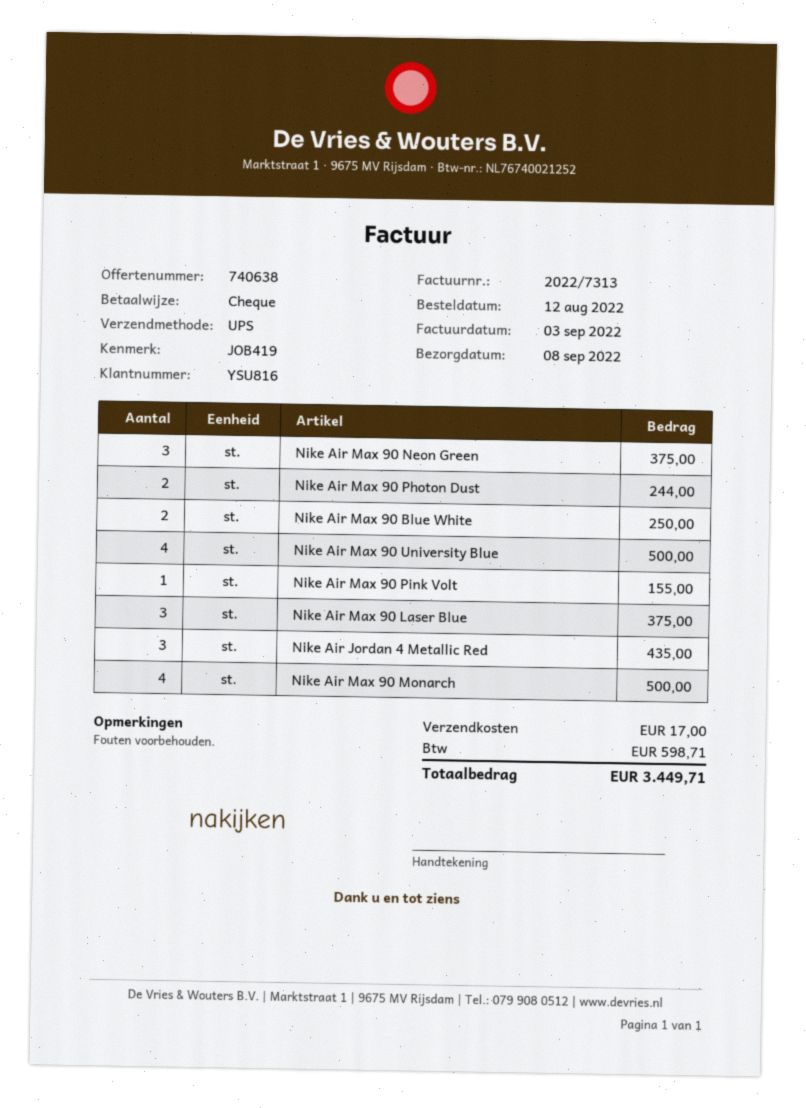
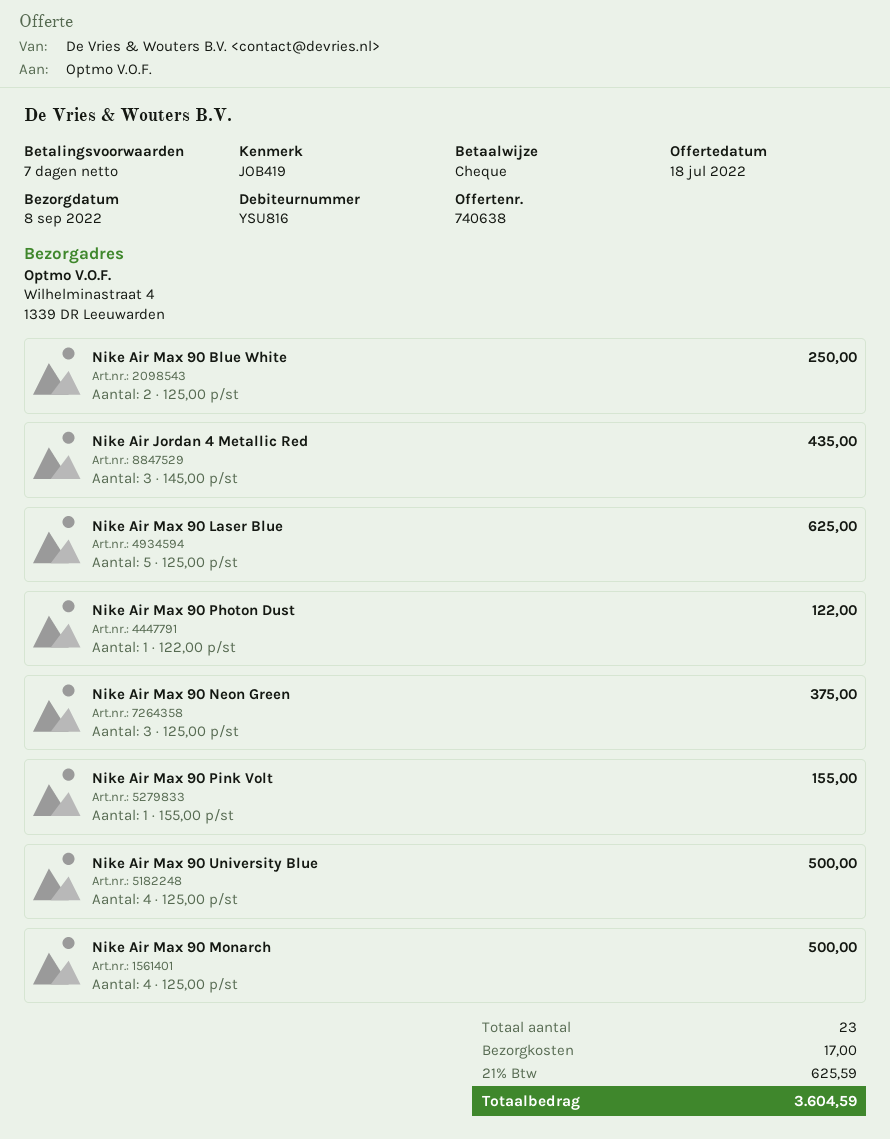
Nike Air Max 90 Photon Dust: 2 for 244.00 -> 1 for 122.00
Nike Air Max 90 Laser Blue: 3 for 375.00 -> 5 for 625.00
tax: 598.71 -> 625.59
total: 3449.71 -> 3604.59

